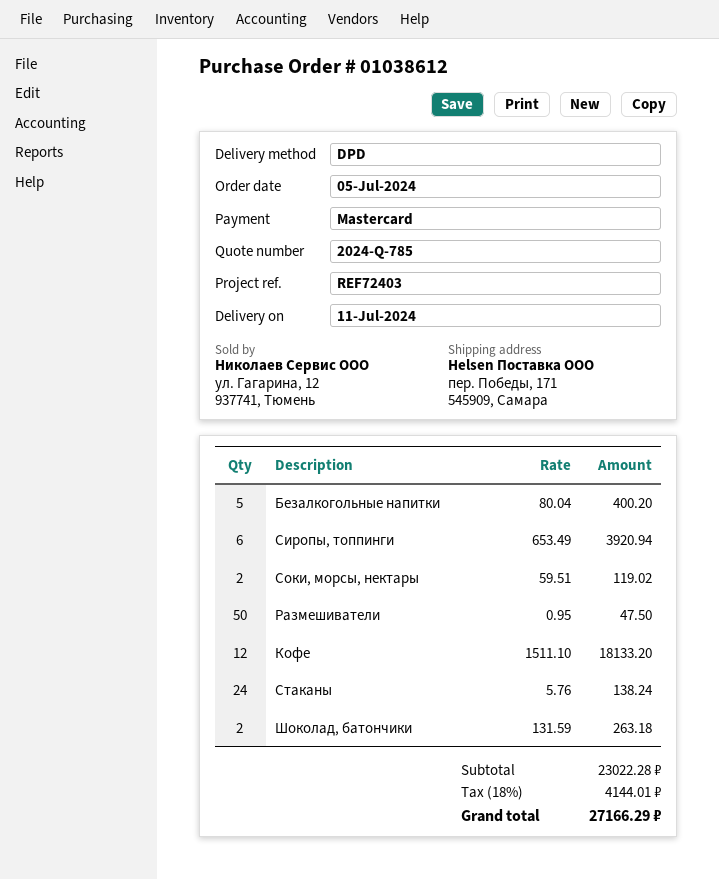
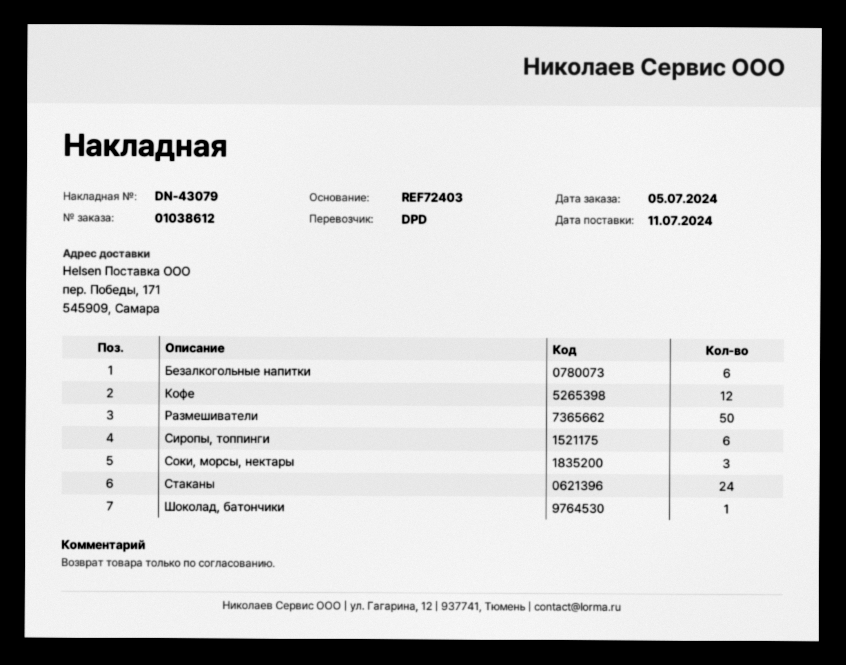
Безалкогольные напитки: 5 -> 6
Соки, морсы, нектары: 2 -> 3
Шоколад, батончики: 2 -> 1

